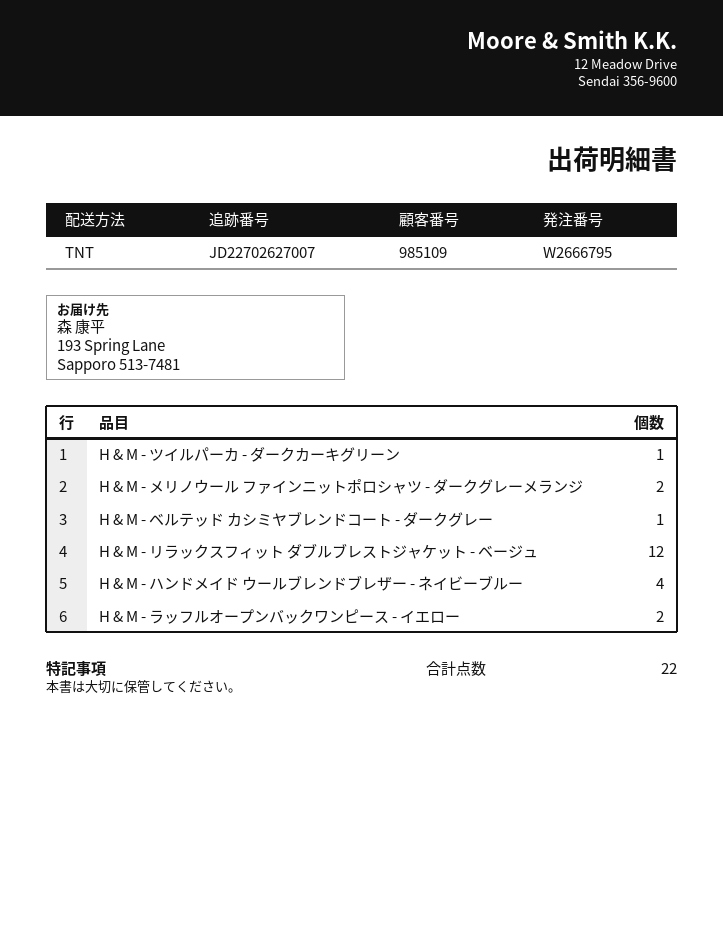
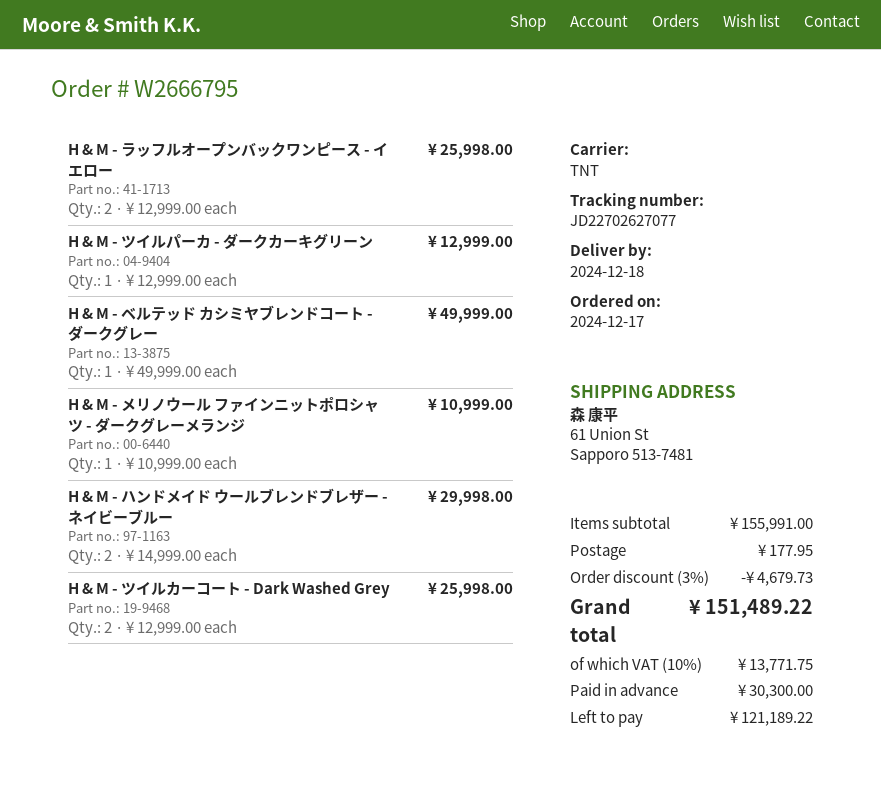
tracking number: JD22702627007 -> JD22702627077
ship to: 193 Spring Lane, Sapporo 513-7481 -> 61 Union St, Sapporo 513-7481
H & M - メリノウール ファインニットポロシャツ - ダークグレーメランジ: 2 -> 1
H & M - リラックスフィット ダブルブレストジャケット - ベージュ: 12 -> none
H & M - ハンドメイド ウールブレンドブレザー - ネイビーブルー: 4 -> 2
H & M - ツイルカーコート - Dark Washed Grey: none -> 2

